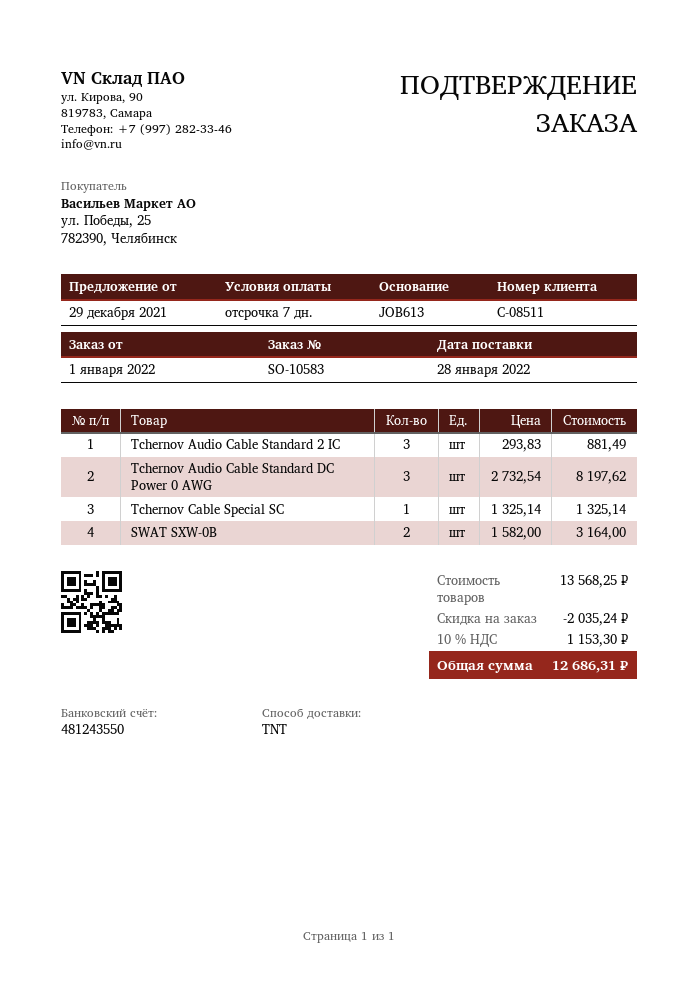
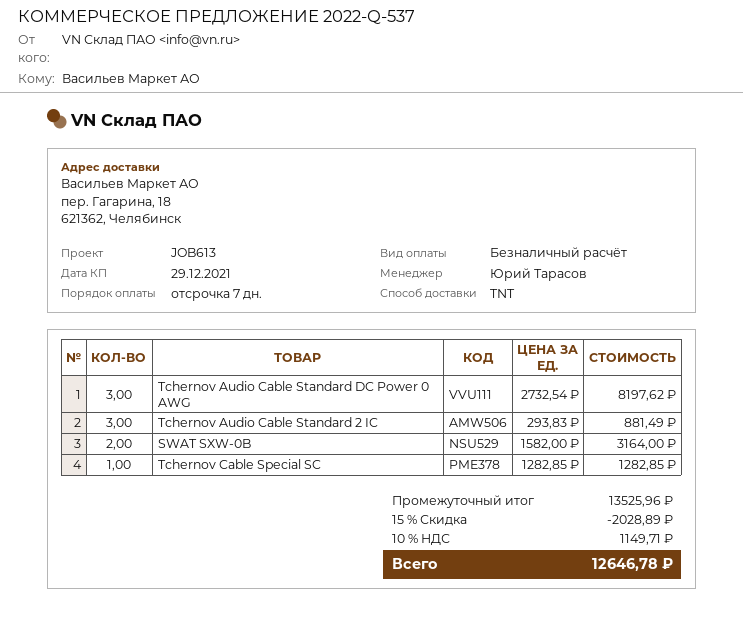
Tchernov Cable Special SC: 1 x 1325.14 = 1325.14 -> 1 x 1282.85 = 1282.85
subtotal: 13568.25 -> 13525.96
discount: 2035.24 -> 2028.89
tax: 10% = 1153.30 -> 10% = 1149.71
total: 12686.31 -> 12646.78

